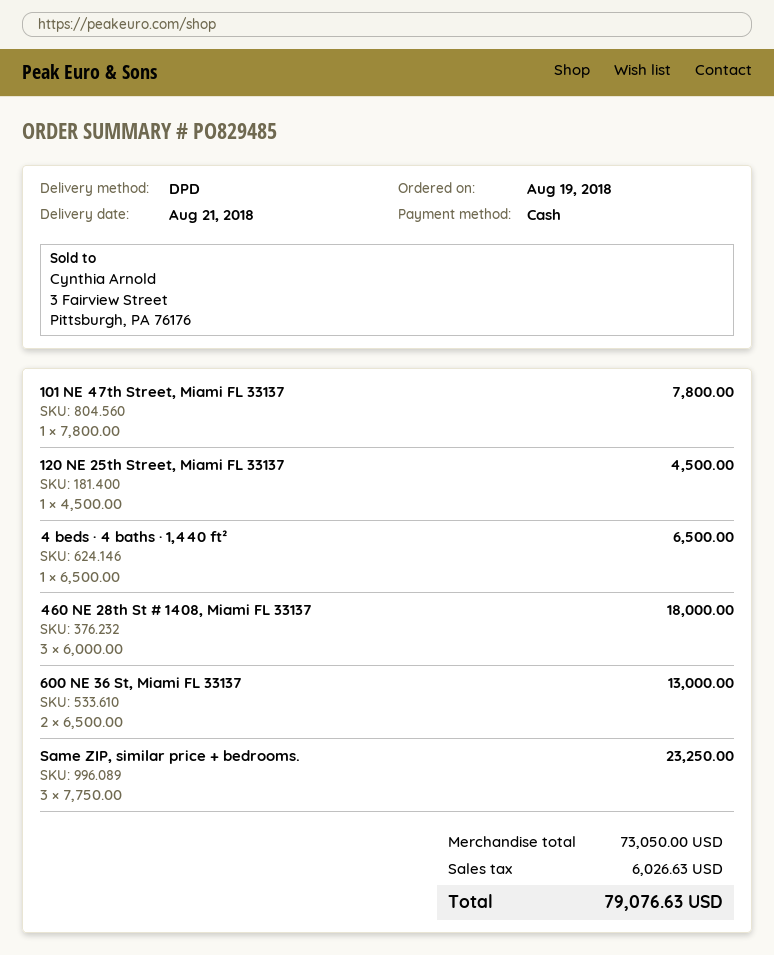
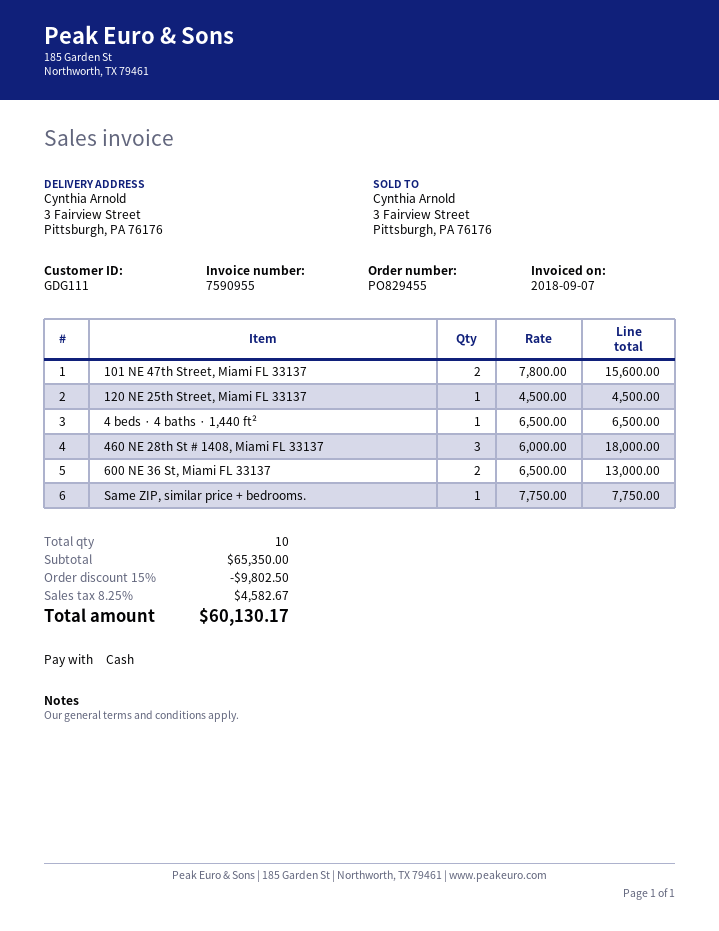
order number: PO829485 -> PO829455
101 NE 47th Street, Miami FL 33137: 1 x 7800.00 = 7800.00 -> 2 x 7800.00 = 15600.00
Same ZIP, similar price + bedrooms.: 3 x 7750.00 = 23250.00 -> 1 x 7750.00 = 7750.00
subtotal: 73050.00 -> 65350.00
discount: none -> 15% = 9802.50
tax: 6026.63 -> 4582.67
total: 79076.63 -> 60130.17

